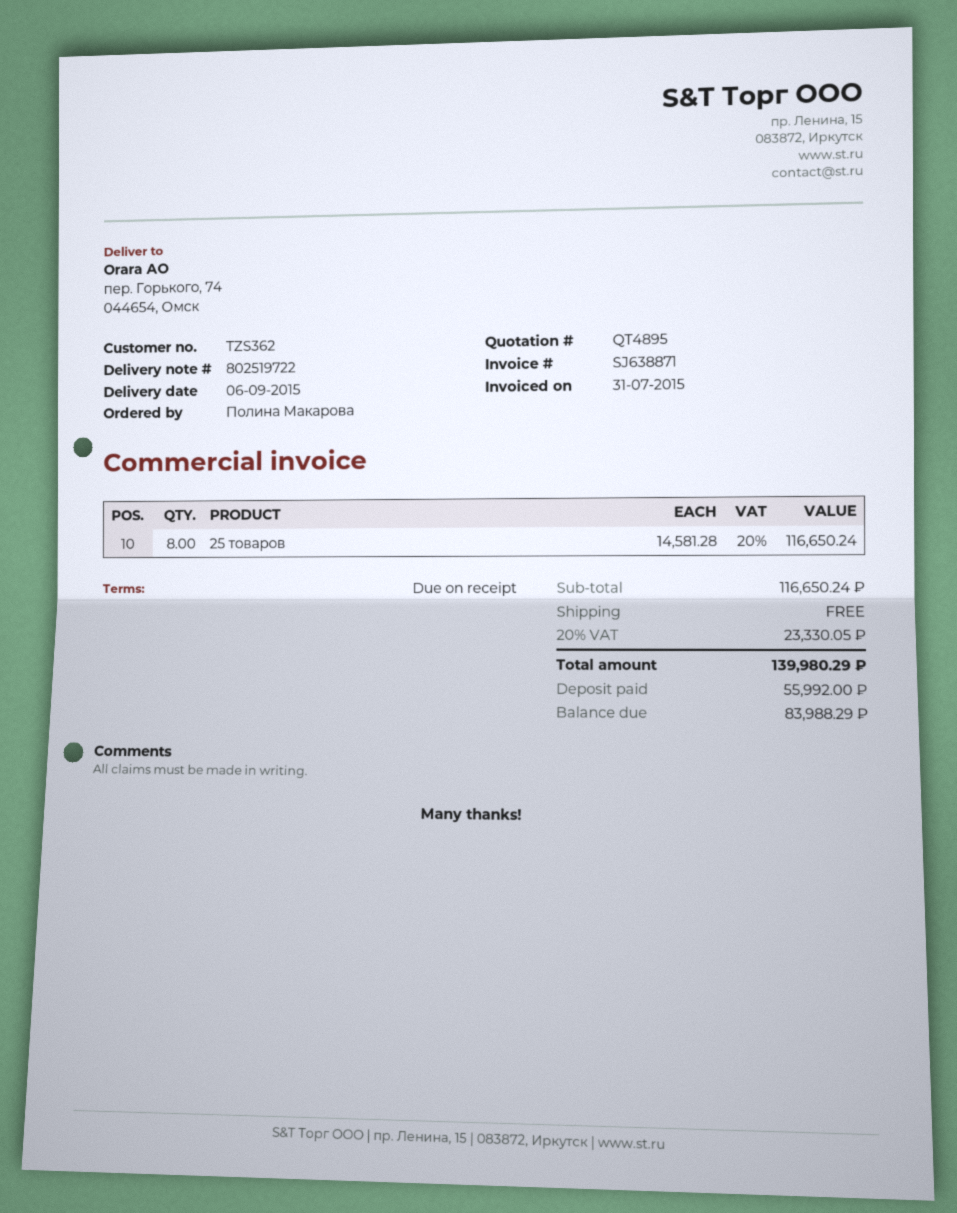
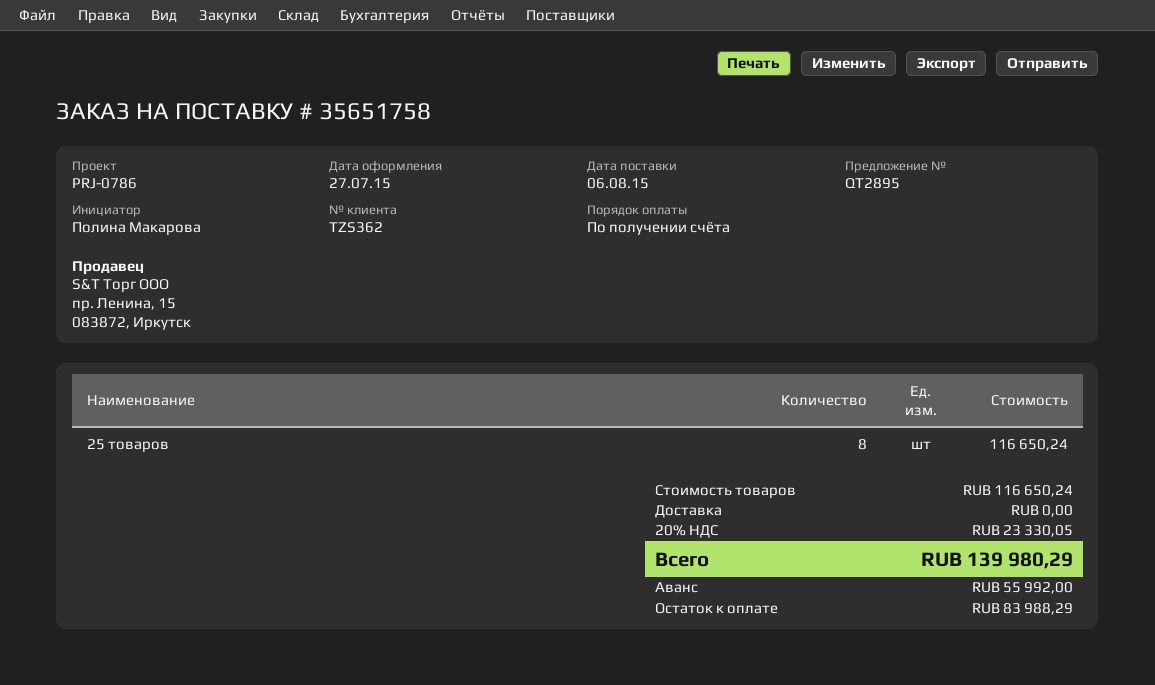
quote number: QT4895 -> QT2895
delivery date: 2015-09-06 -> 2015-08-06

